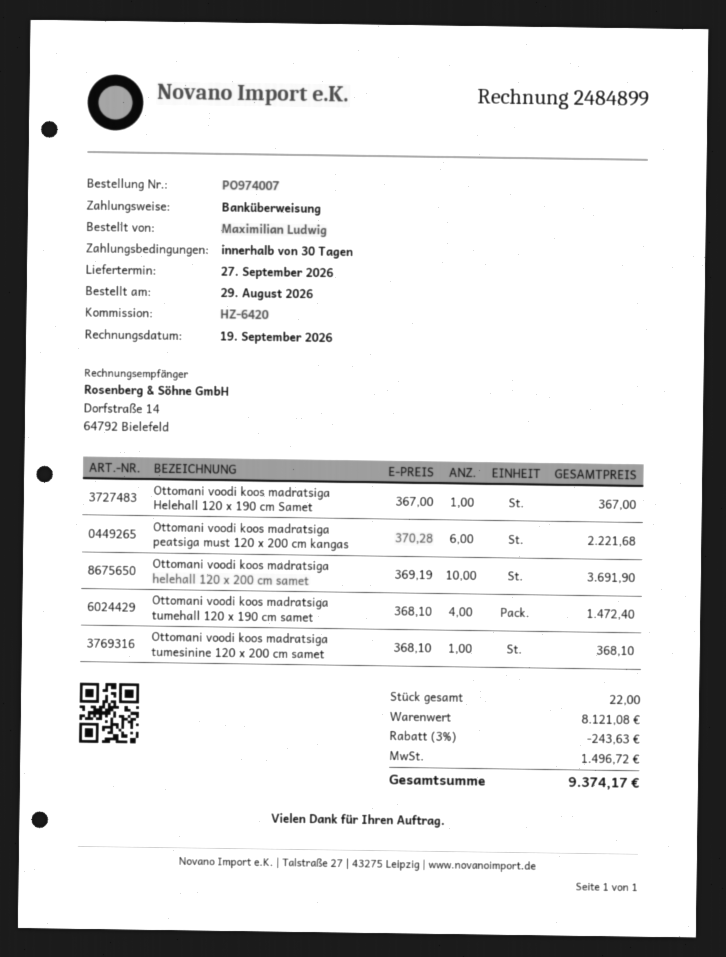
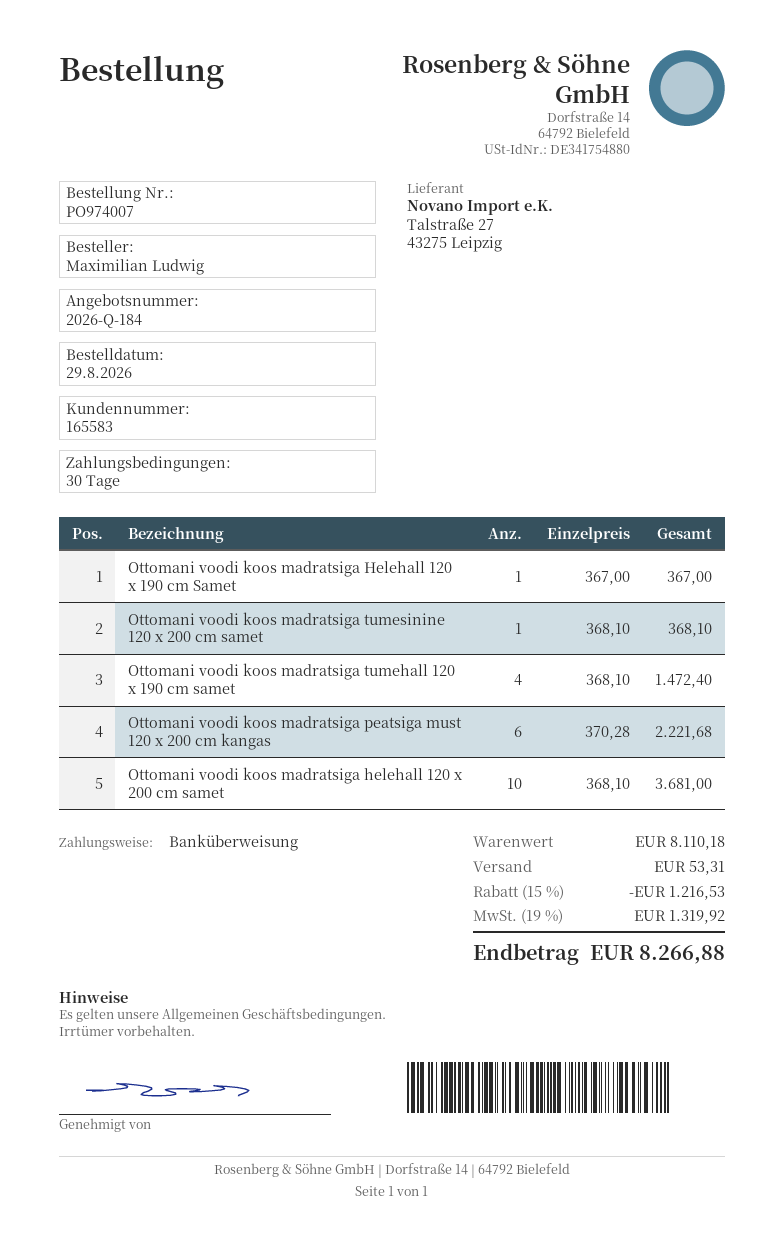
Ottomani voodi koos madratsiga helehall 120 x 200 cm samet: 10 x 369.19 = 3691.90 -> 10 x 368.10 = 3681.00
subtotal: 8121.08 -> 8110.18
discount: 3% = 243.63 -> 15% = 1216.53
shipping: none -> 53.31
tax: 1496.72 -> 1319.92
total: 9374.17 -> 8266.88

